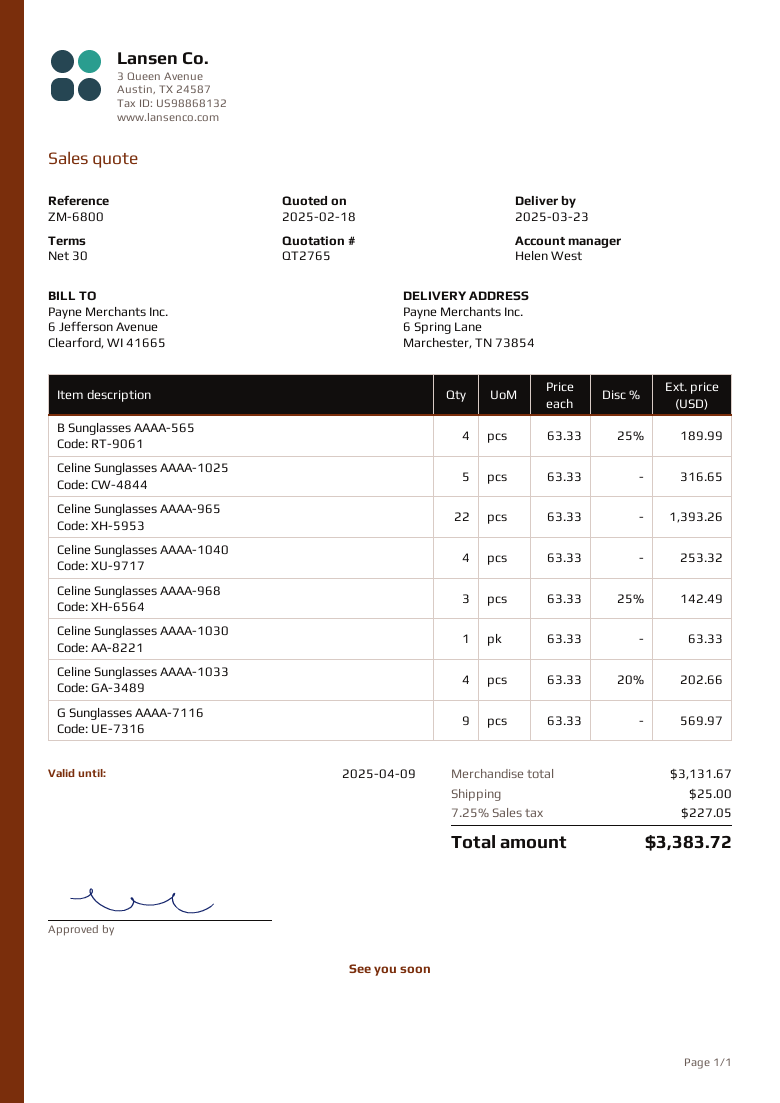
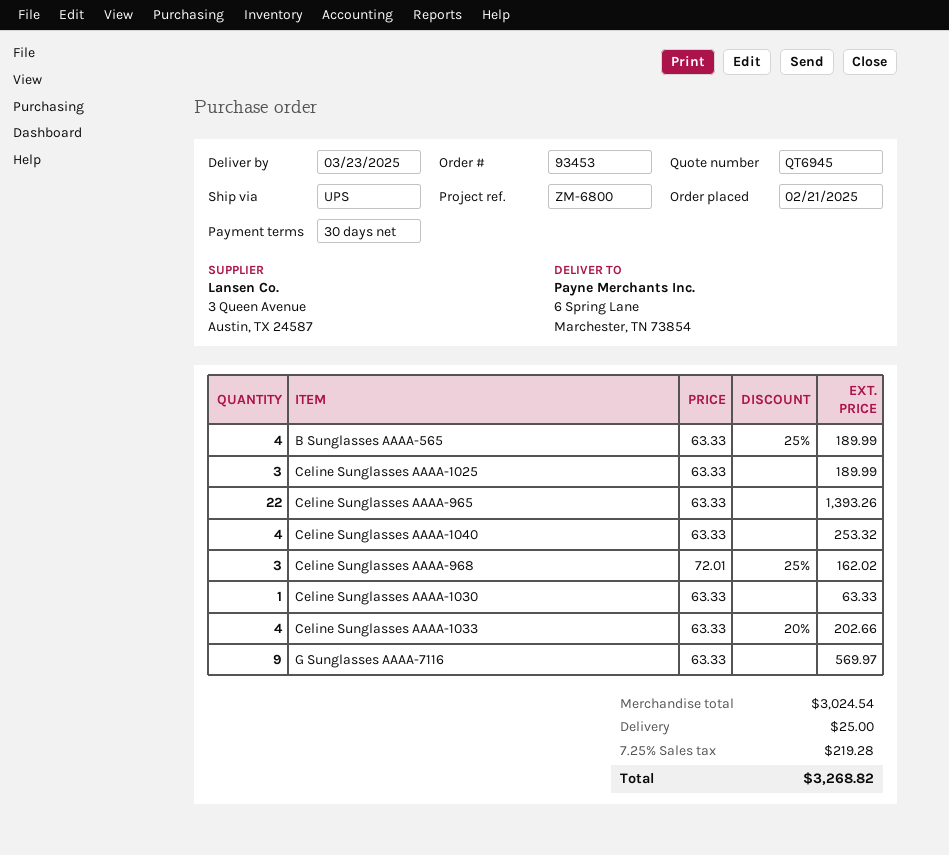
quote number: QT2765 -> QT6945
Celine Sunglasses AAAA-1025: 5 x 63.33 = 316.65 -> 3 x 63.33 = 189.99
Celine Sunglasses AAAA-968: 3 x 63.33 - 25% = 142.49 -> 3 x 72.01 - 25% = 162.02
subtotal: 3131.67 -> 3024.54
tax: 7.25% = 227.05 -> 7.25% = 219.28
total: 3383.72 -> 3268.82

